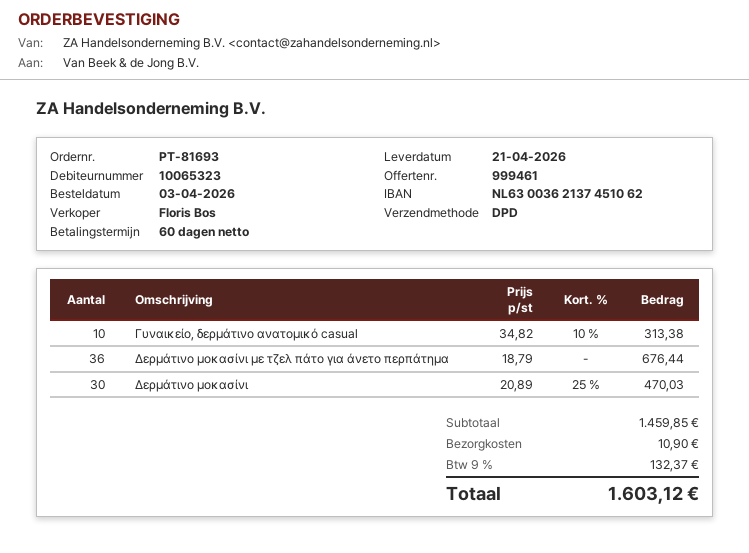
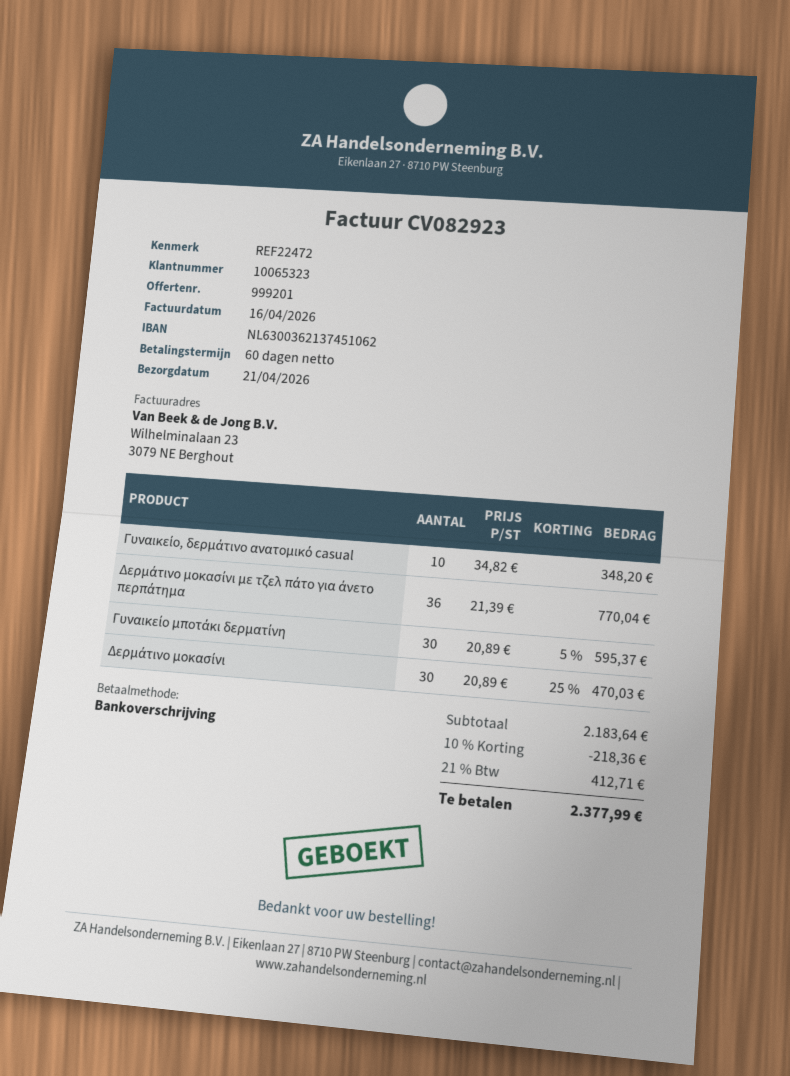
quote number: 999461 -> 999201
Γυναικείο, δερμάτινο ανατομικό casual: 10 x 34.82 - 10% = 313.38 -> 10 x 34.82 = 348.20
Δερμάτινο μοκασίνι με τζελ πάτο για άνετο περπάτημα: 36 x 18.79 = 676.44 -> 36 x 21.39 = 770.04
Γυναικείο μποτάκι δερματίνη: none -> 30 x 20.89 - 5% = 595.37
subtotal: 1459.85 -> 2183.64
discount: none -> 10% = 218.36
shipping: 10.90 -> none
tax: 9% = 132.37 -> 21% = 412.71
total: 1603.12 -> 2377.99

